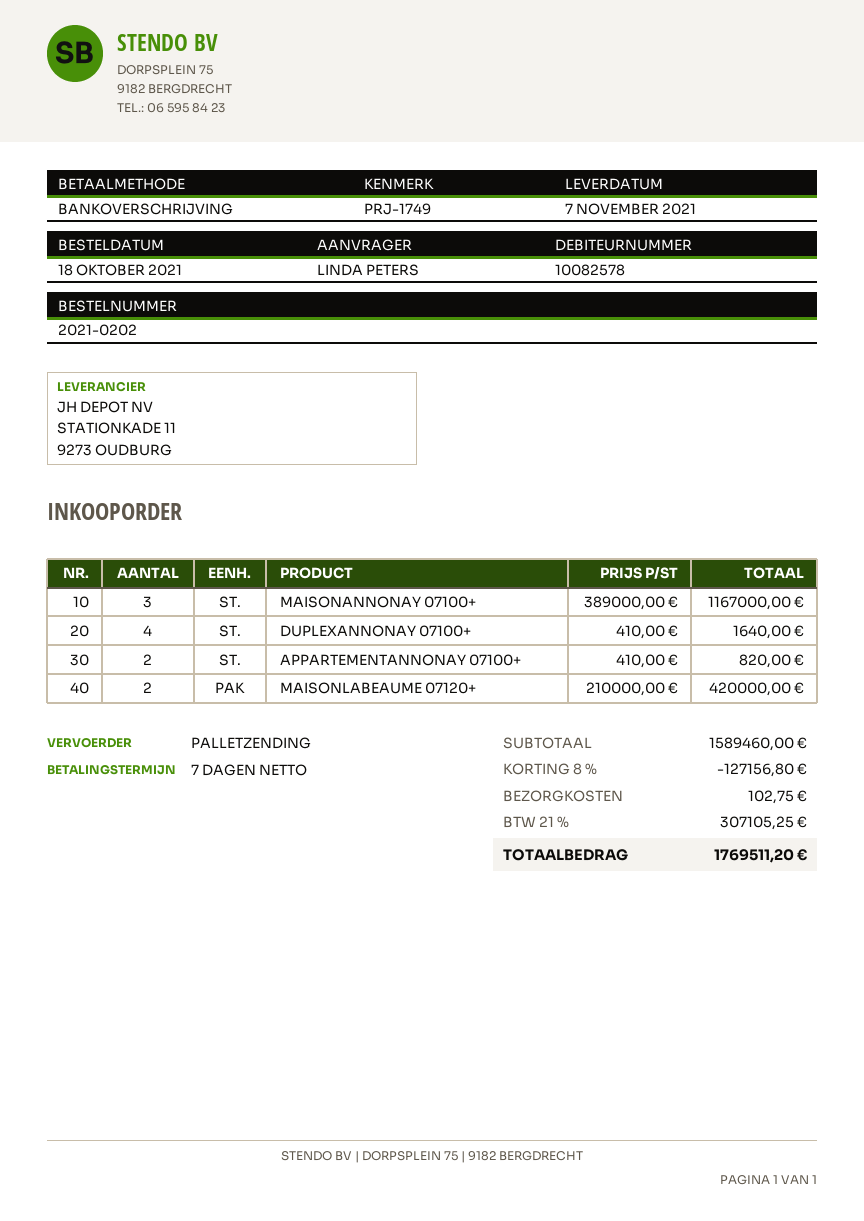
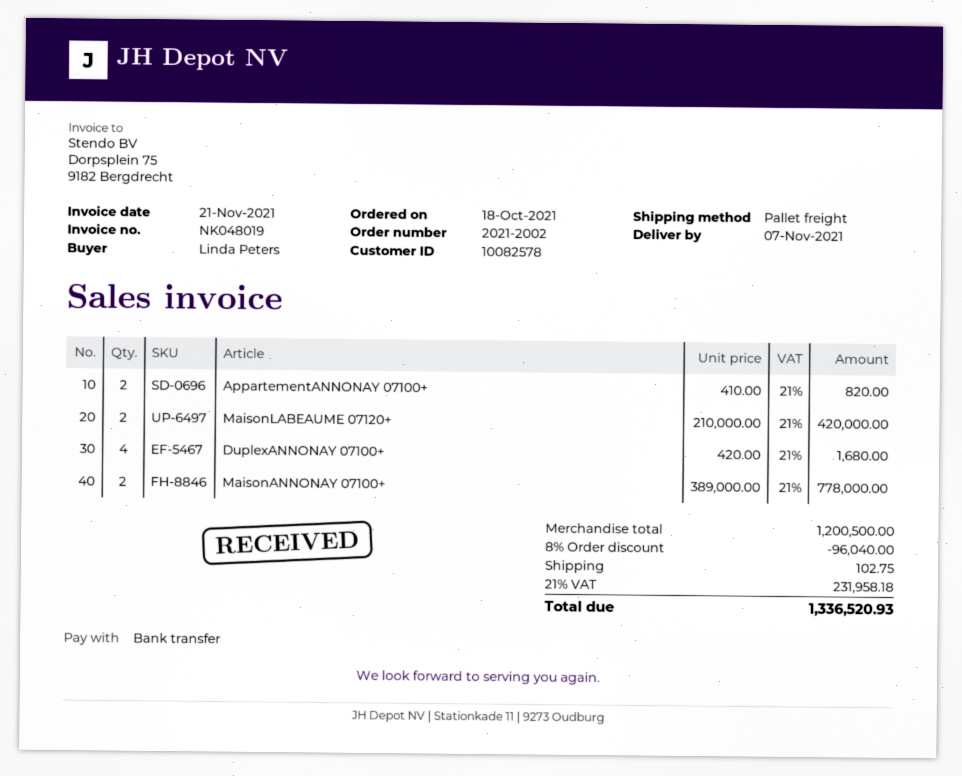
order number: 2021-0202 -> 2021-2002
MAISONANNONAY 07100+: 3 x 389000.00 = 1167000.00 -> 2 x 389000.00 = 778000.00
DUPLEXANNONAY 07100+: 4 x 410.00 = 1640.00 -> 4 x 420.00 = 1680.00
subtotal: 1589460.00 -> 1200500.00
discount: 8% = 127156.80 -> 8% = 96040.00
tax: 21% = 307105.25 -> 21% = 231958.18
total: 1769511.20 -> 1336520.93

